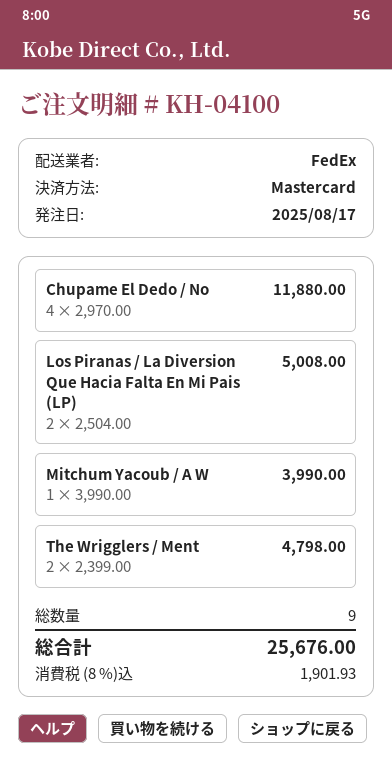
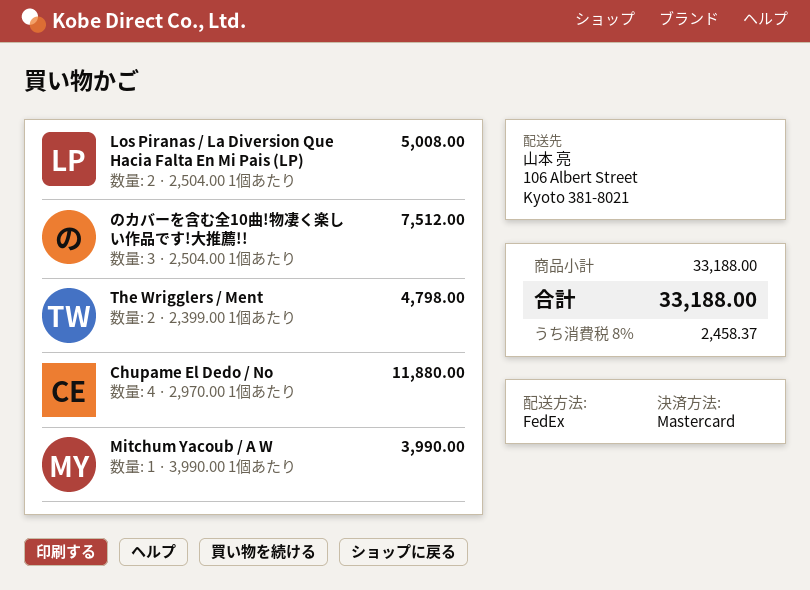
のカバーを含む全10曲!物凄く楽しい作品です!大推薦!!: none -> 3 x 2504.00 = 7512.00
tax: 8% = 1901.93 -> 8% = 2458.37
total: 25676.00 -> 33188.00

